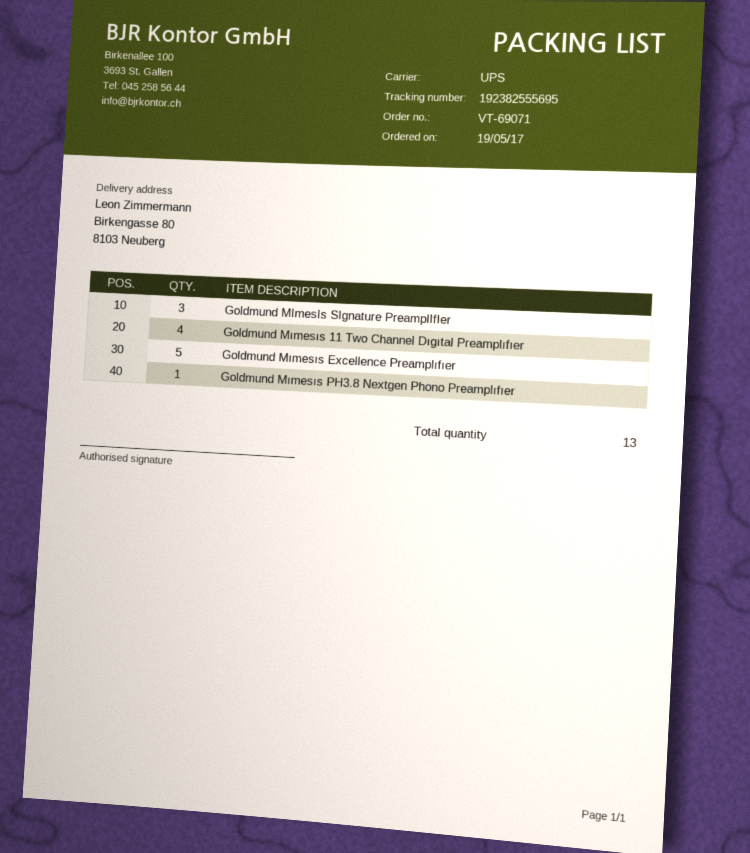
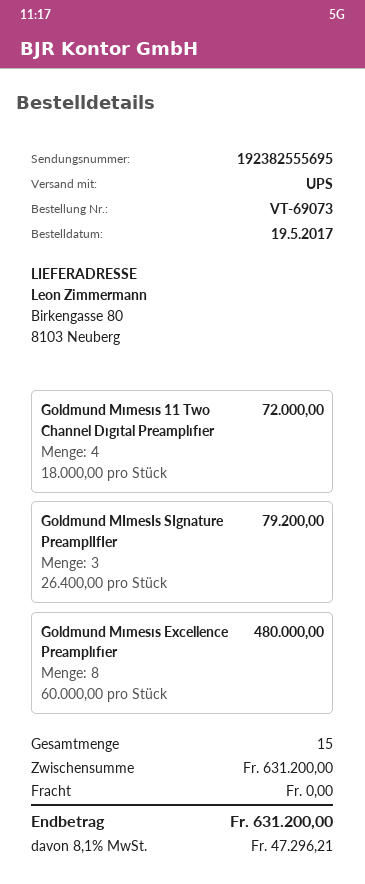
order number: VT-69071 -> VT-69073
Goldmund Mımesıs Excellence Preamplıfıer: 5 -> 8
Goldmund Mımesıs PH3.8 Nextgen Phono Preamplıfıer: 1 -> none
total quantity: 13 -> 15

